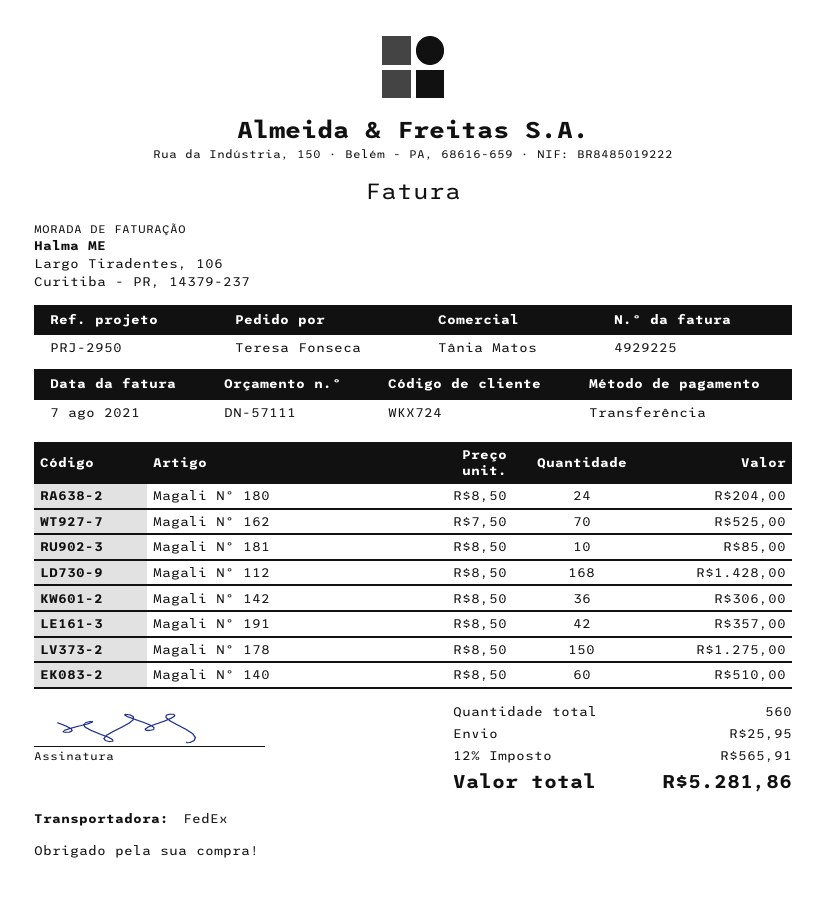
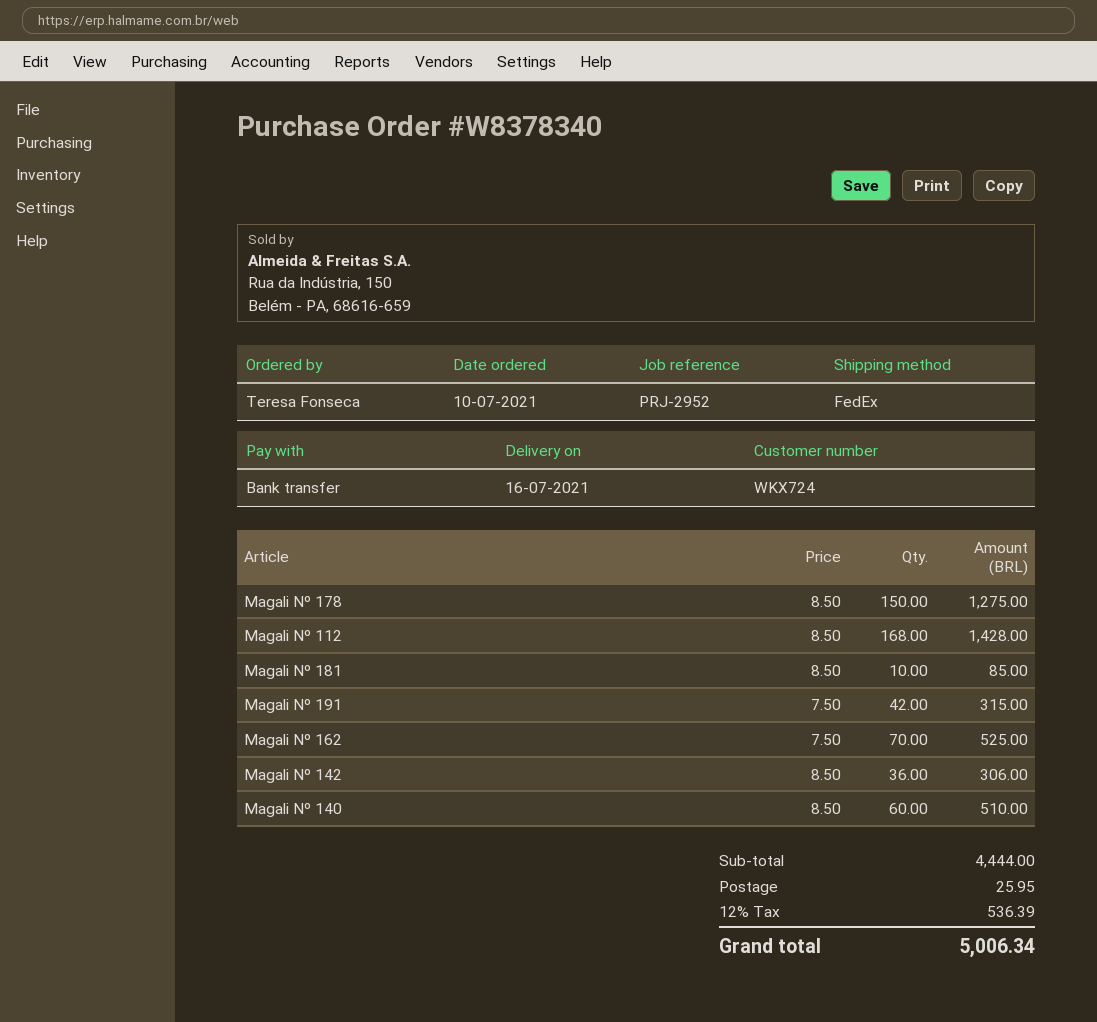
reference: PRJ-2950 -> PRJ-2952
Magali Nº 180: 24 x 8.50 = 204.00 -> none
Magali Nº 191: 42 x 8.50 = 357.00 -> 42 x 7.50 = 315.00
tax: 12% = 565.91 -> 12% = 536.39
total: 5281.86 -> 5006.34

